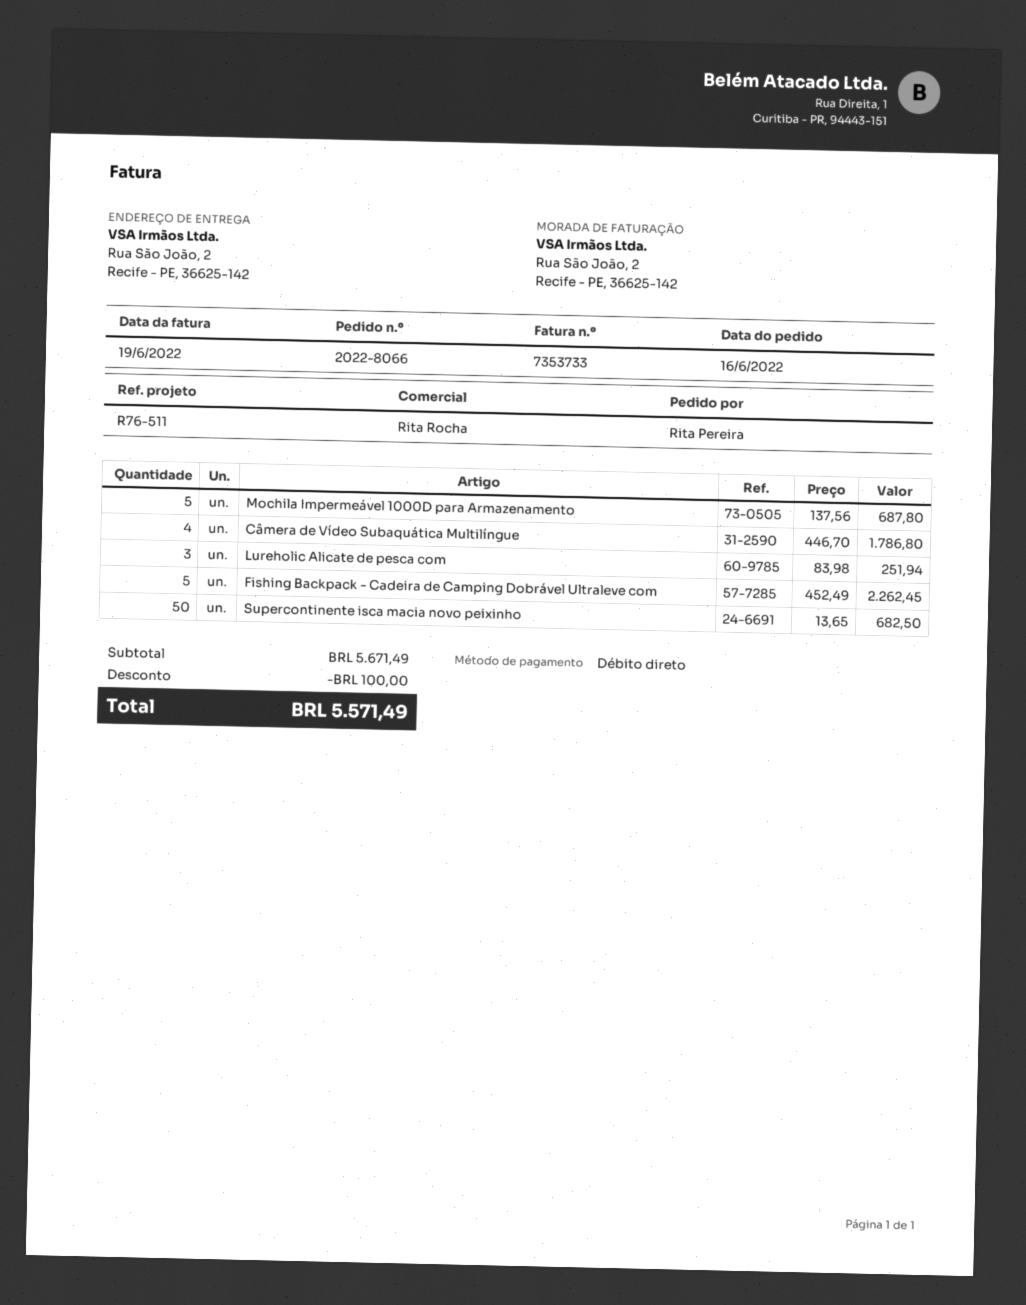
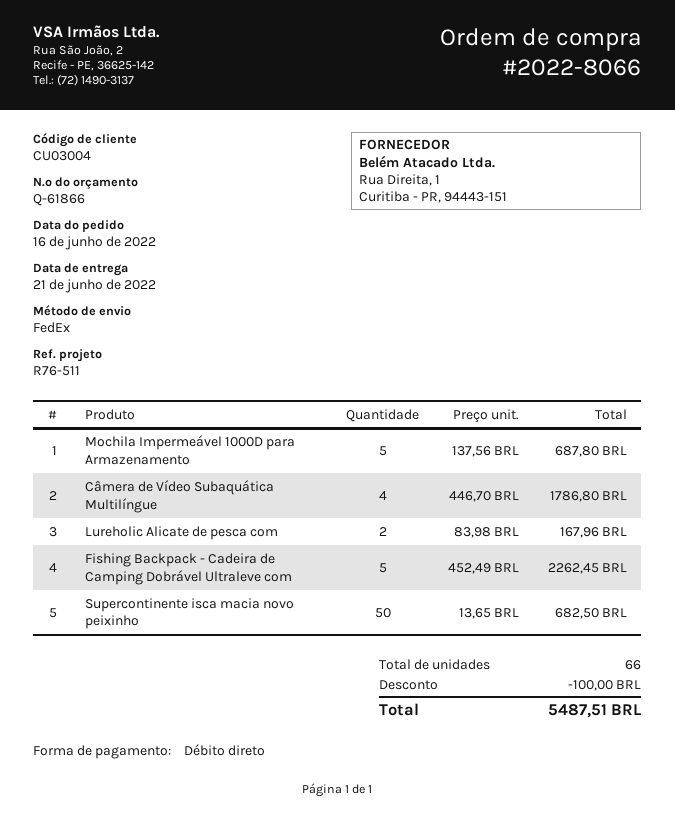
Lureholic Alicate de pesca com: 3 x 83.98 = 251.94 -> 2 x 83.98 = 167.96
total: 5571.49 -> 5487.51

